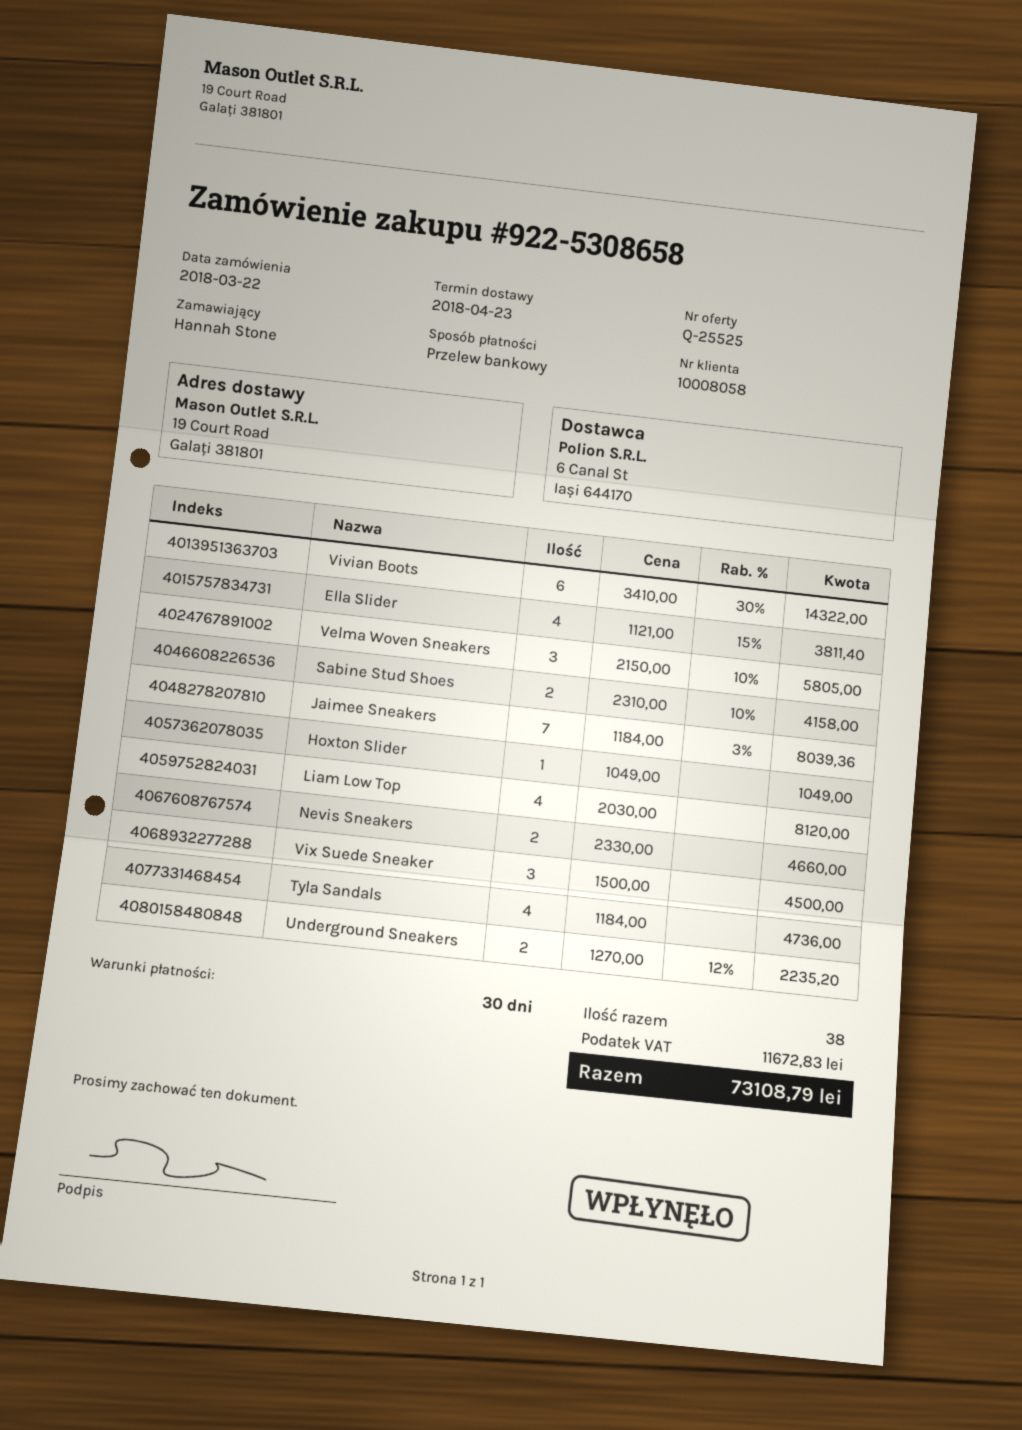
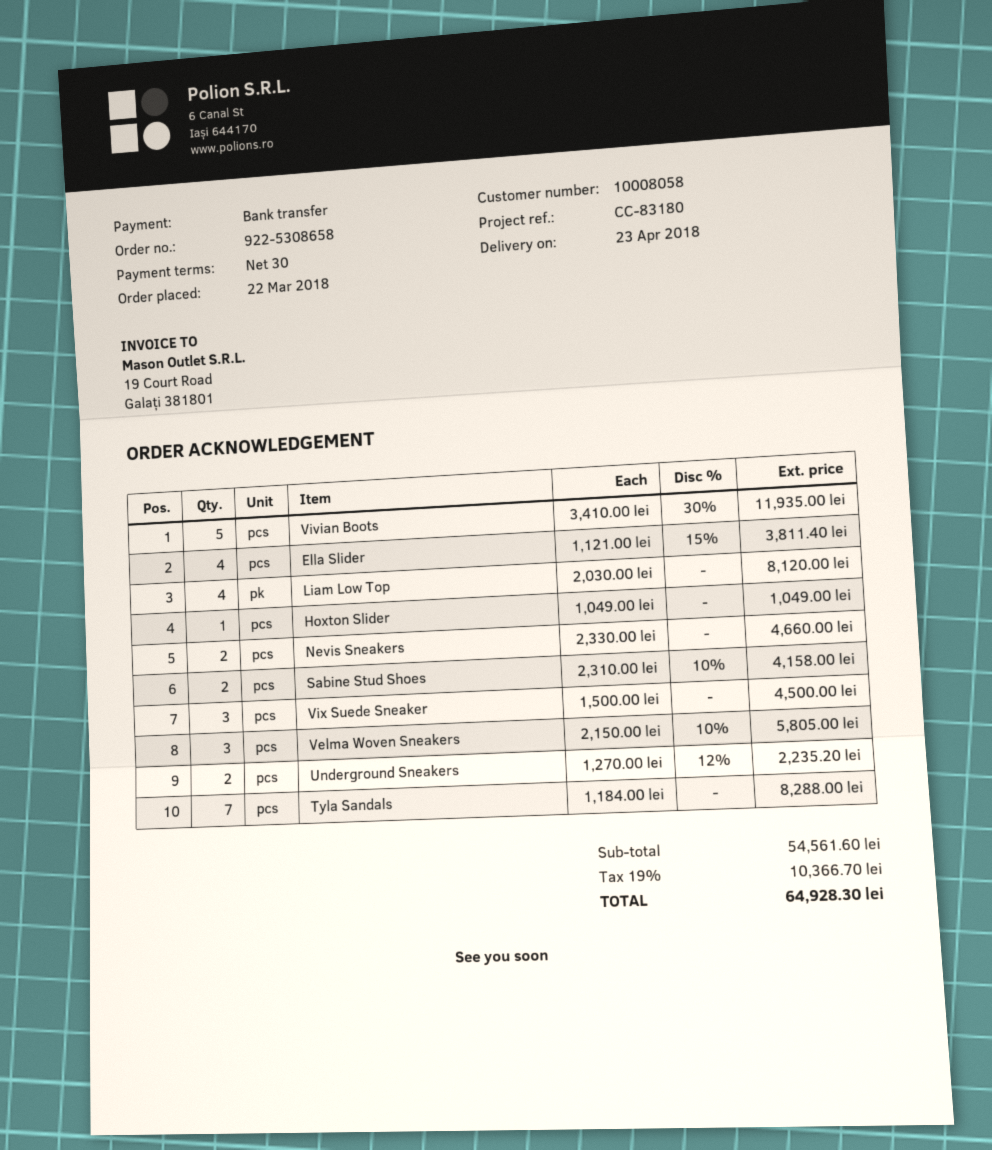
Vivian Boots: 6 x 3410.00 - 30% = 14322.00 -> 5 x 3410.00 - 30% = 11935.00
Jaimee Sneakers: 7 x 1184.00 - 3% = 8039.36 -> none
Tyla Sandals: 4 x 1184.00 = 4736.00 -> 7 x 1184.00 = 8288.00
tax: 11672.83 -> 10366.70
total: 73108.79 -> 64928.30

